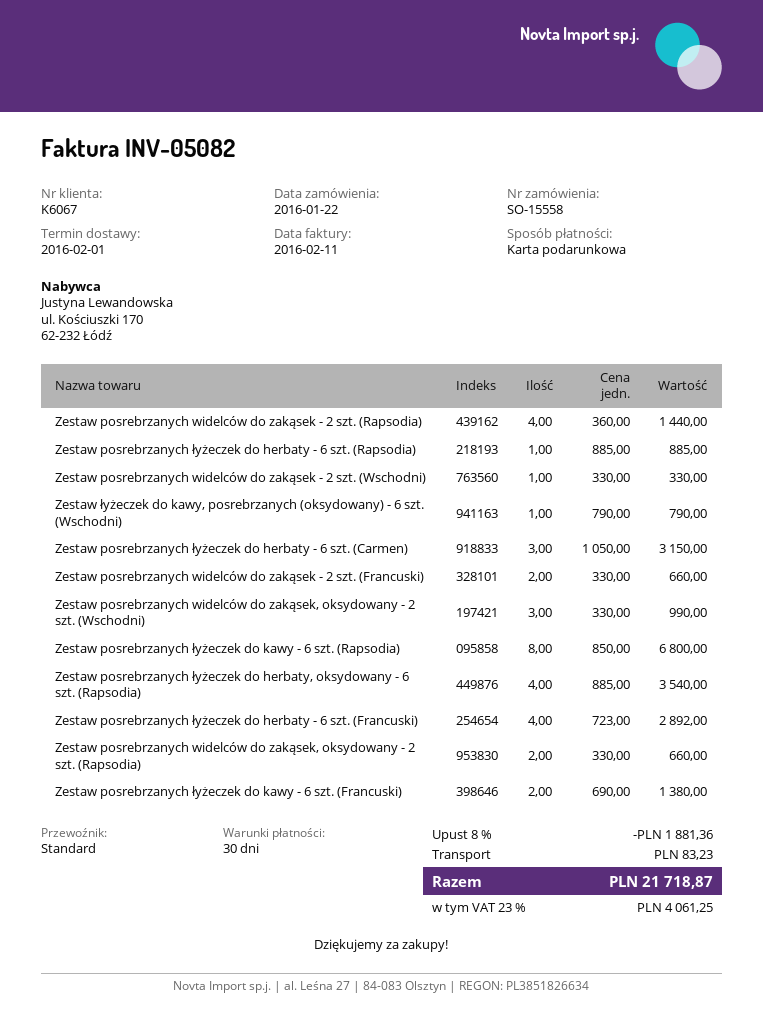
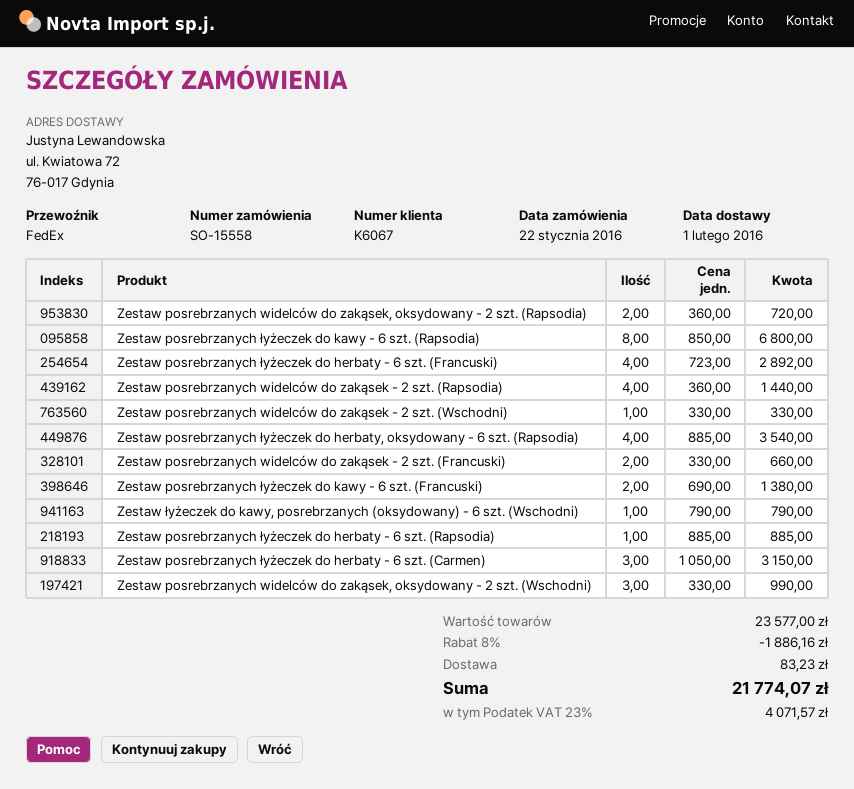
shipping method: standard -> FedEx
Zestaw posrebrzanych widelców do zakąsek, oksydowany - 2 szt. (Rapsodia): 2 x 330.00 = 660.00 -> 2 x 360.00 = 720.00
discount: 8% = 1881.36 -> 8% = 1886.16
tax: 23% = 4061.25 -> 23% = 4071.57
total: 21718.87 -> 21774.07

